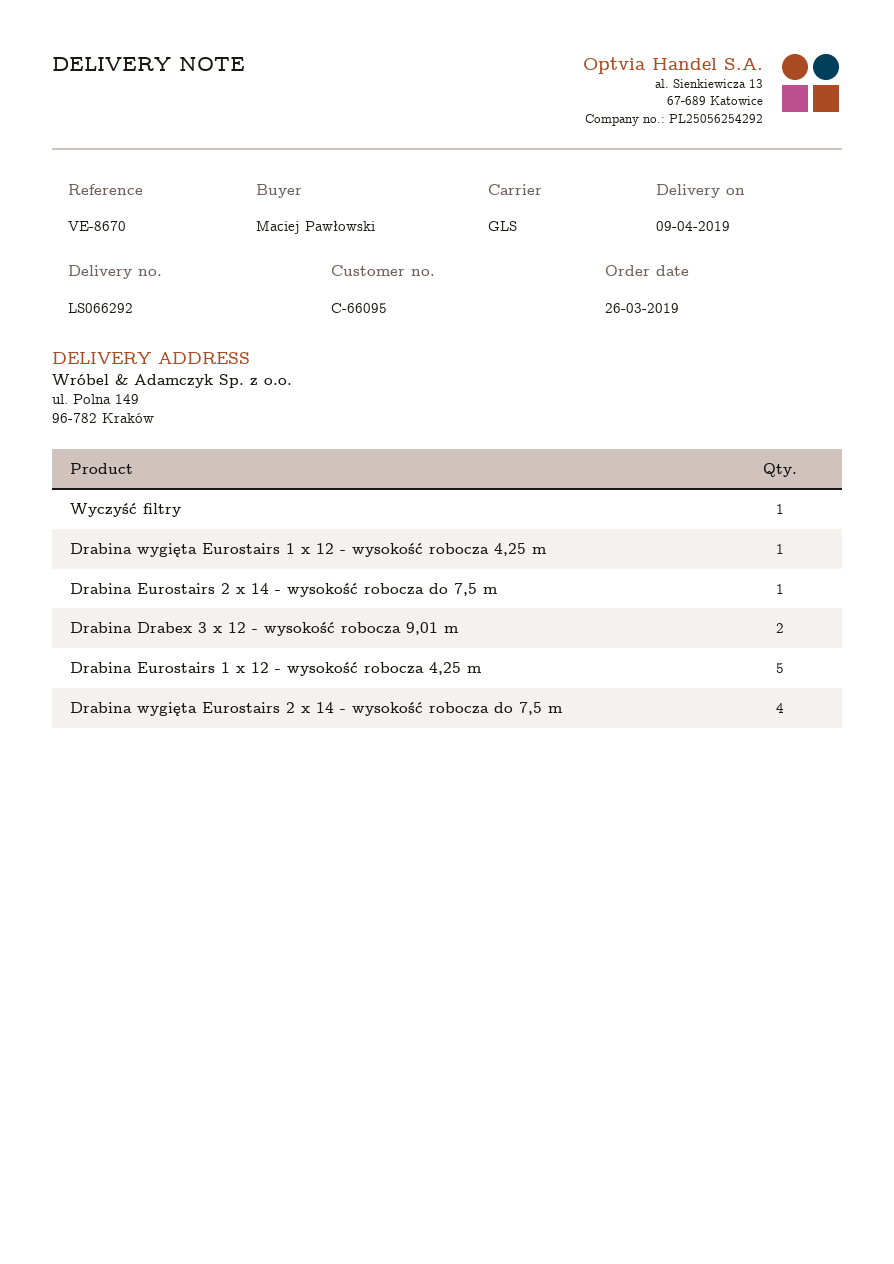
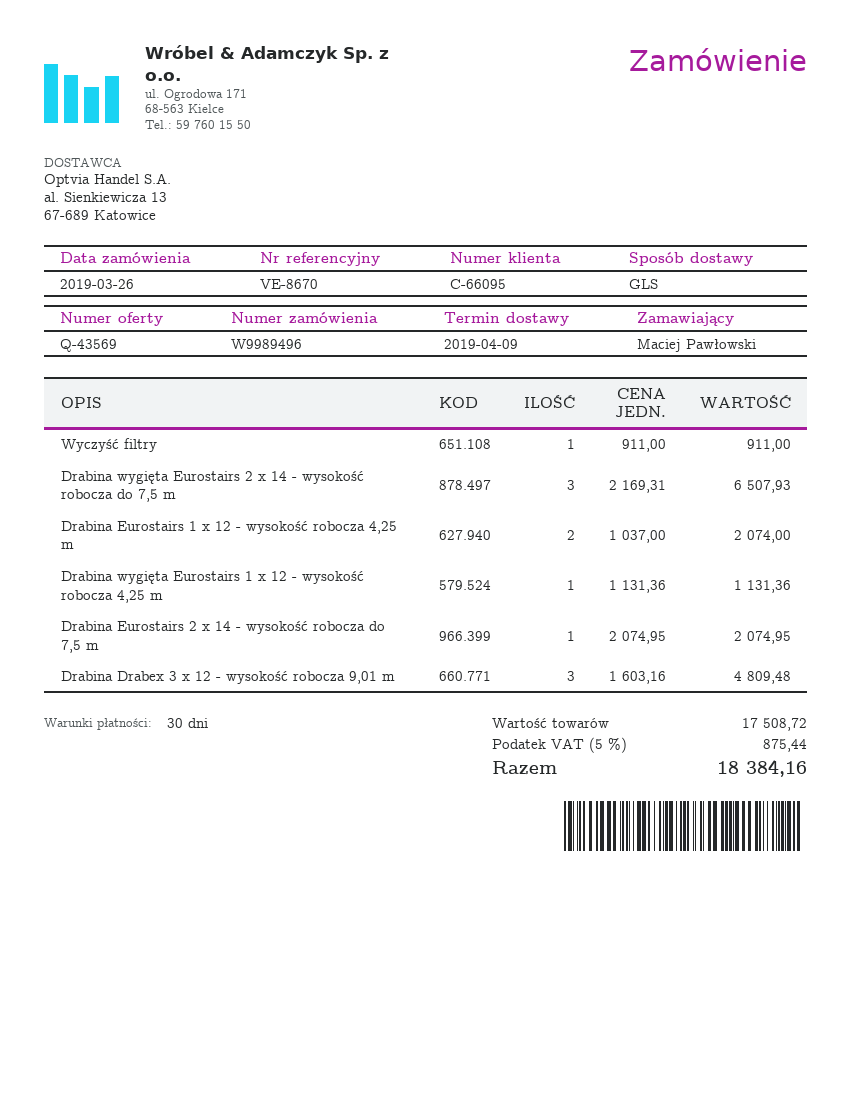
Drabina Drabex 3 x 12 - wysokość robocza 9,01 m: 2 -> 3
Drabina Eurostairs 1 x 12 - wysokość robocza 4,25 m: 5 -> 2
Drabina wygięta Eurostairs 2 x 14 - wysokość robocza do 7,5 m: 4 -> 3

